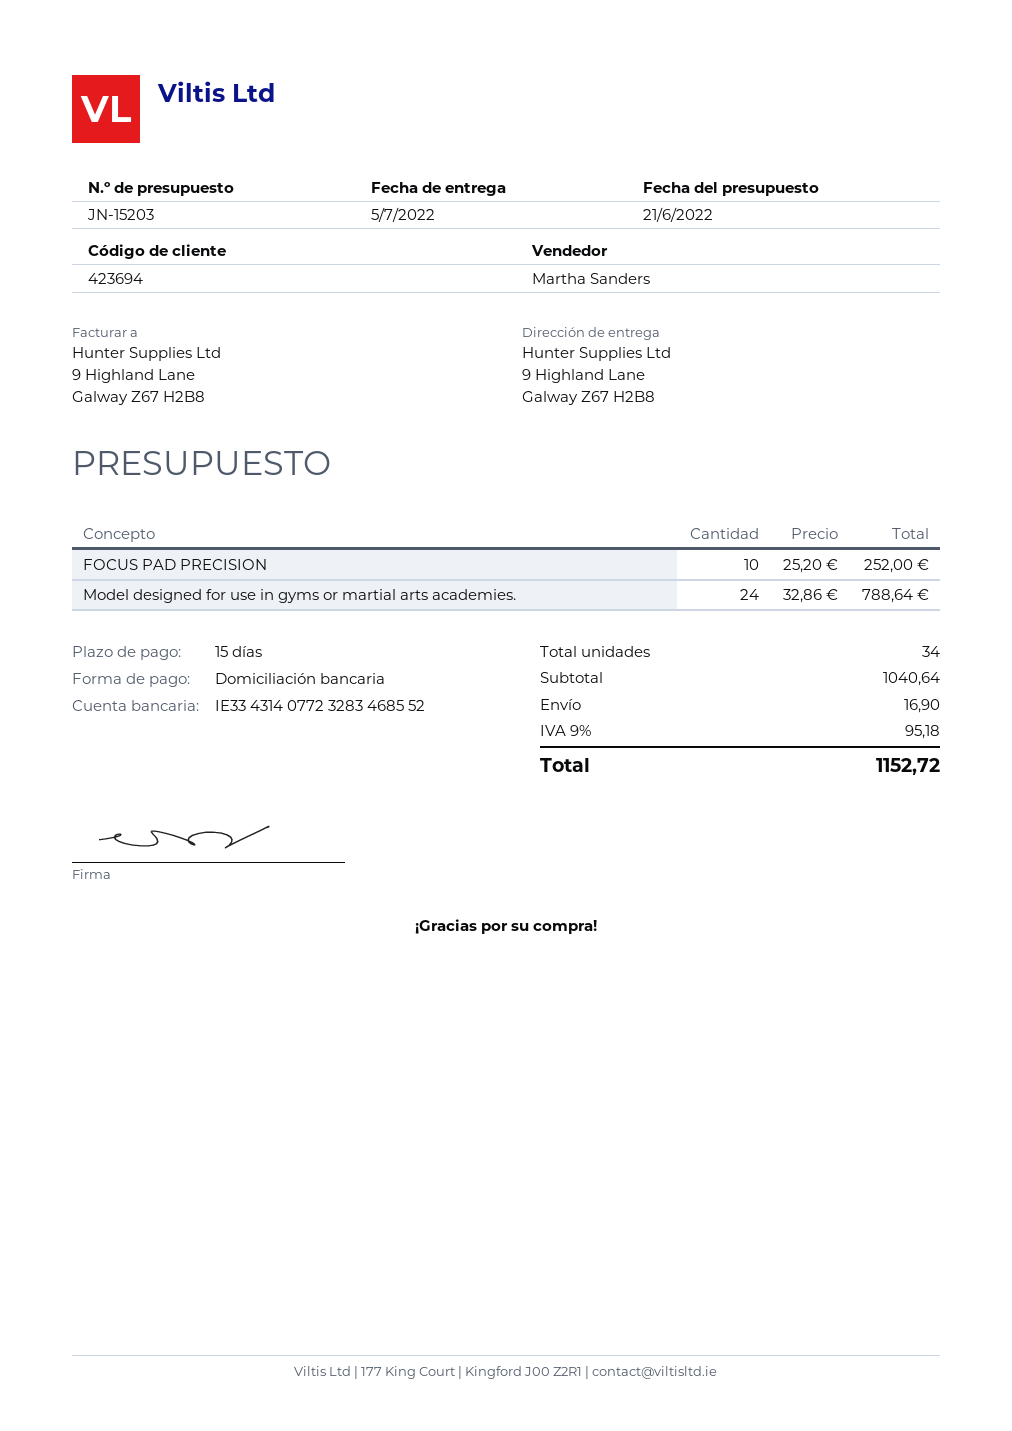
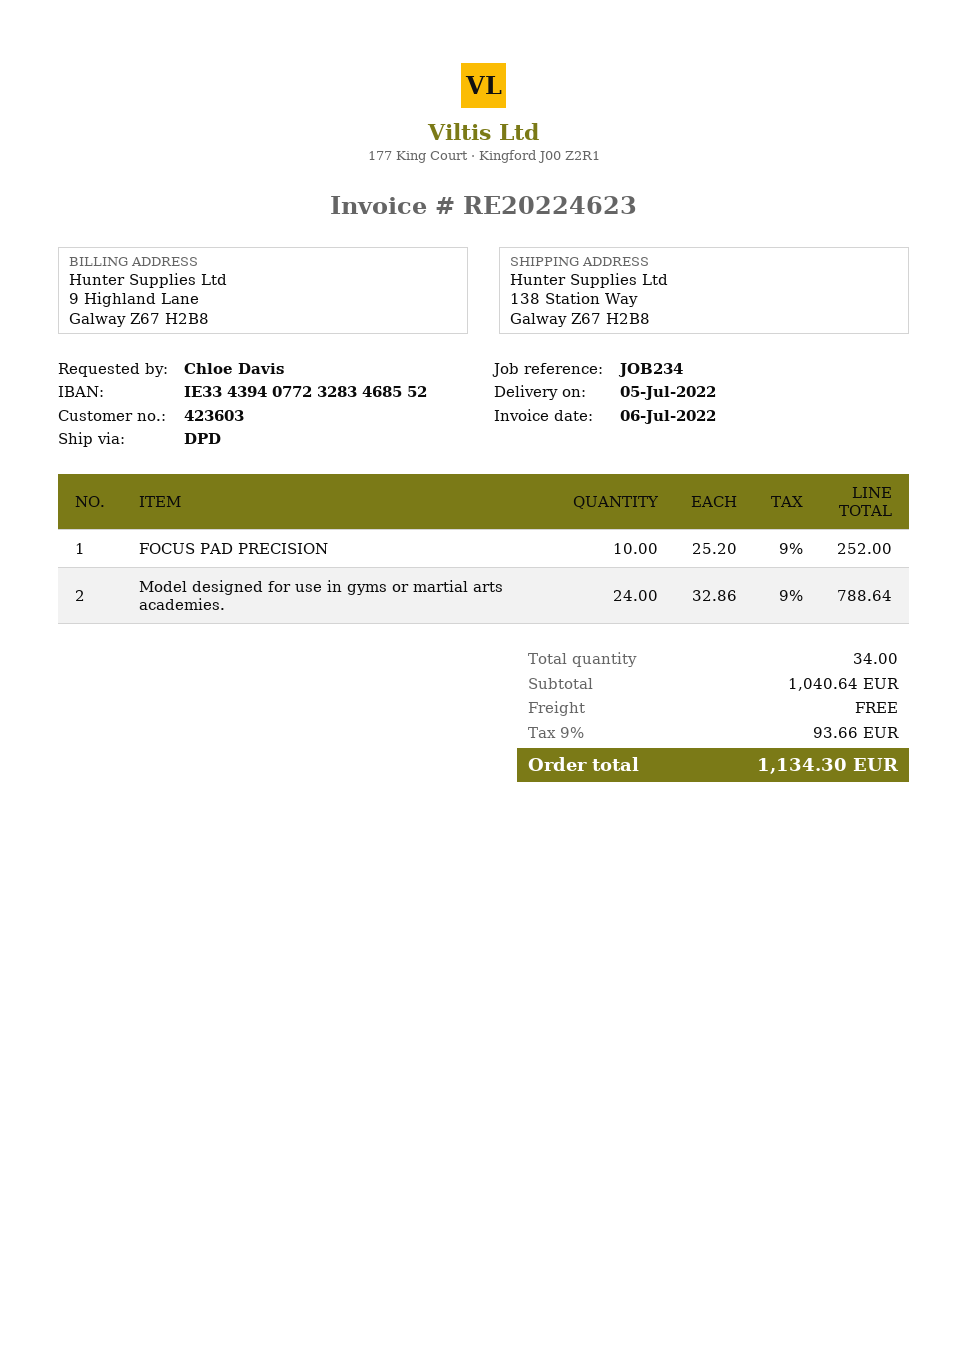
customer number: 423694 -> 423603
bank account: IE33431407723283468552 -> IE33439407723283468552
ship to: 9 Highland Lane, Galway Z67 H2B8 -> 138 Station Way, Galway Z67 H2B8
shipping: 16.90 -> 0.00
tax: 9% = 95.18 -> 9% = 93.66
total: 1152.72 -> 1134.30

